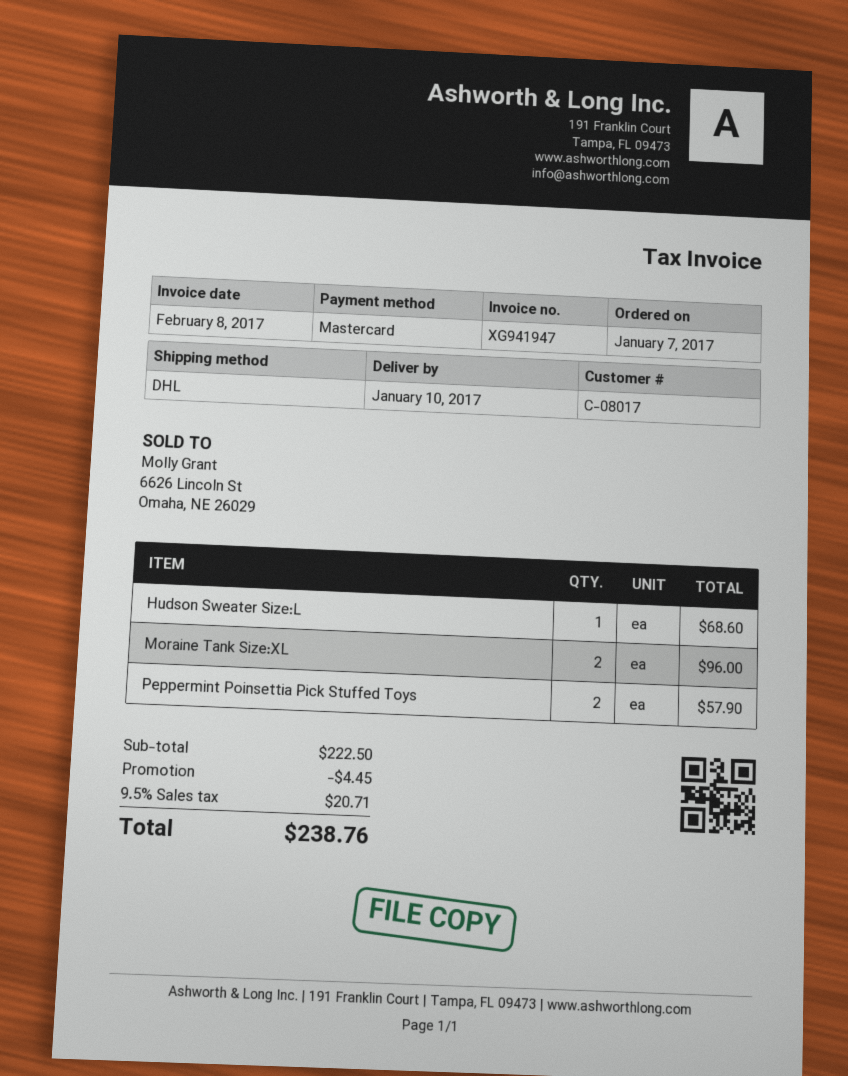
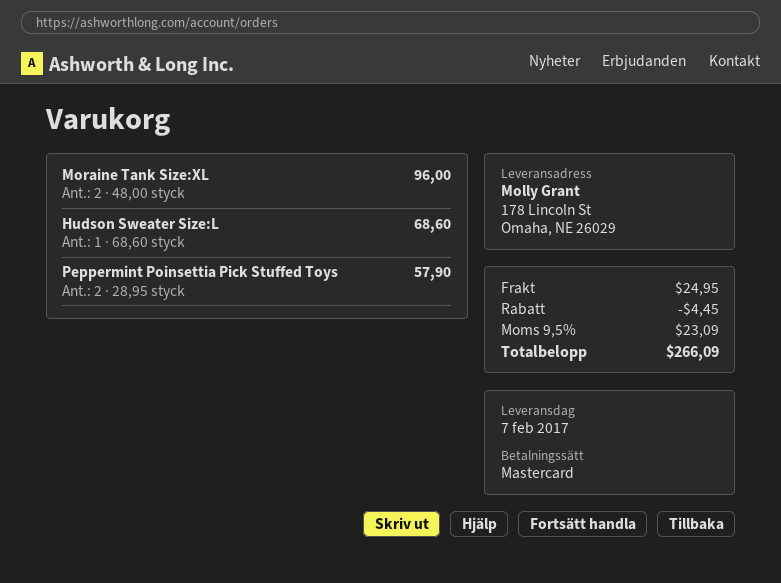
delivery date: 2017-01-10 -> 2017-02-07
shipping: none -> 24.95
tax: 9.5% = 20.71 -> 9.5% = 23.09
total: 238.76 -> 266.09

